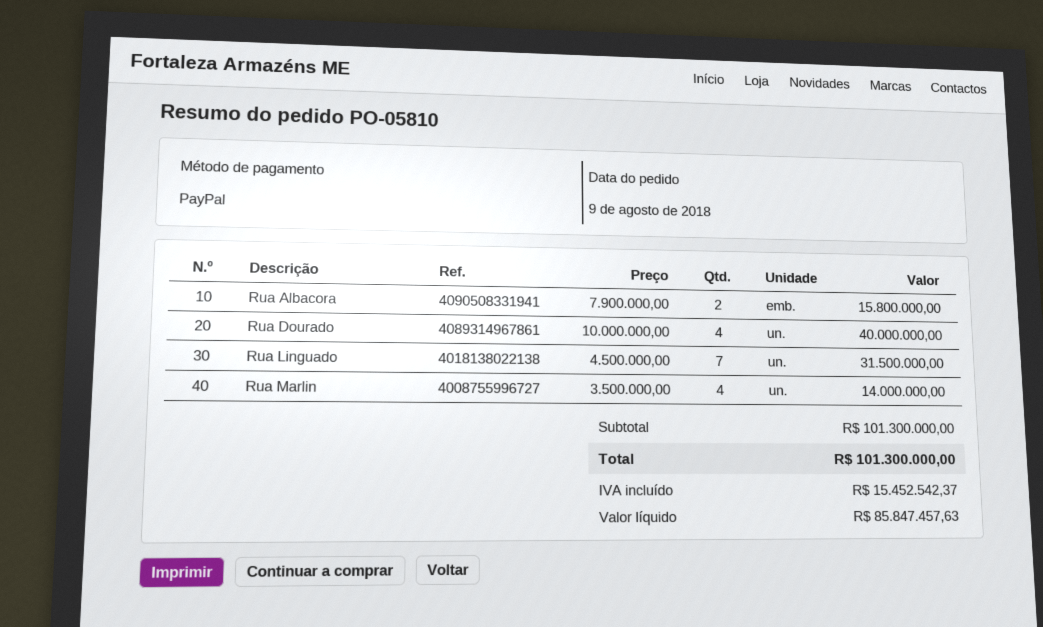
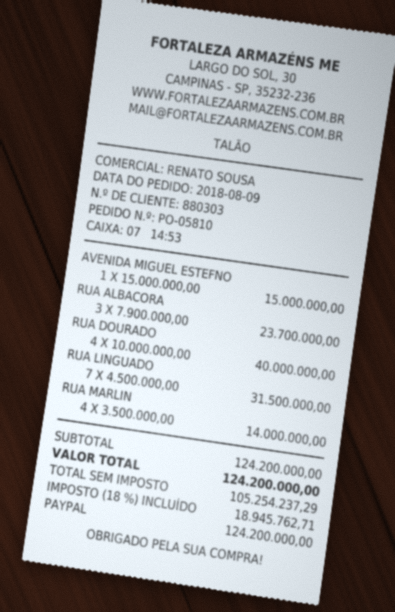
Rua Albacora: 2 x 7900000.00 = 15800000.00 -> 3 x 7900000.00 = 23700000.00
AVENIDA MIGUEL ESTEFNO: none -> 1 x 15000000.00 = 15000000.00
subtotal: 101300000.00 -> 124200000.00
net: 85847457.63 -> 105254237.29
tax: 15452542.37 -> 18945762.71
total: 101300000.00 -> 124200000.00

